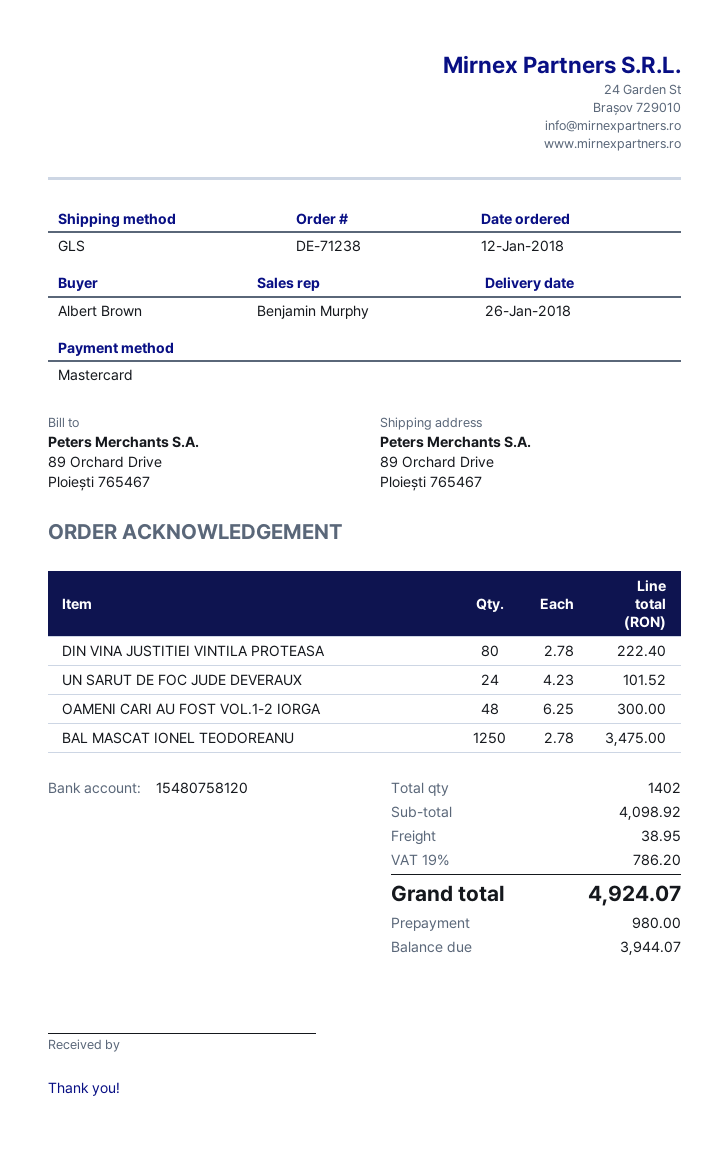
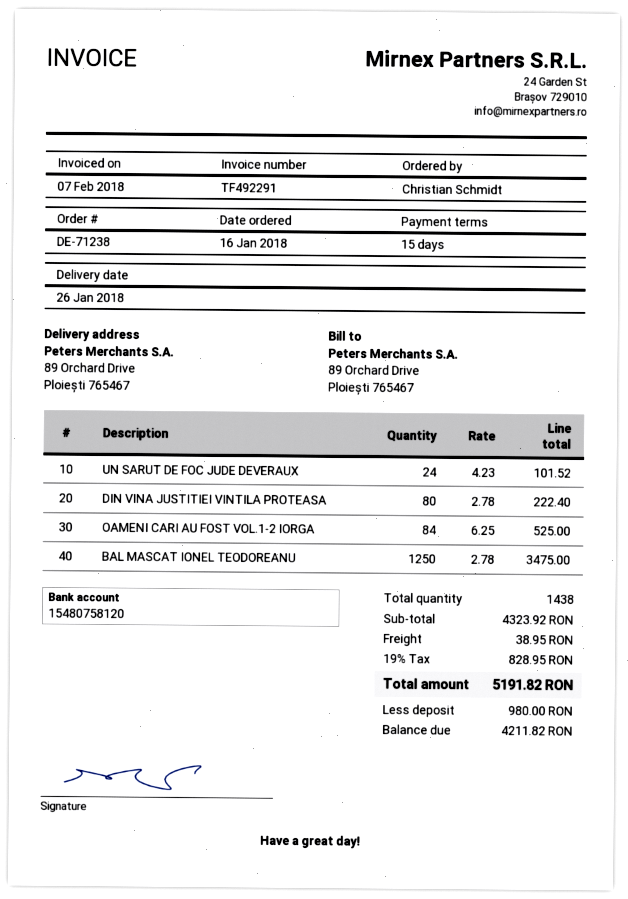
order date: 2018-01-12 -> 2018-01-16
ordered by: Albert Brown -> Christian Schmidt
OAMENI CARI AU FOST VOL.1-2 IORGA: 48 x 6.25 = 300.00 -> 84 x 6.25 = 525.00
total quantity: 1402 -> 1438
subtotal: 4098.92 -> 4323.92
tax: 19% = 786.20 -> 19% = 828.95
total: 4924.07 -> 5191.82
balance: 3944.07 -> 4211.82

